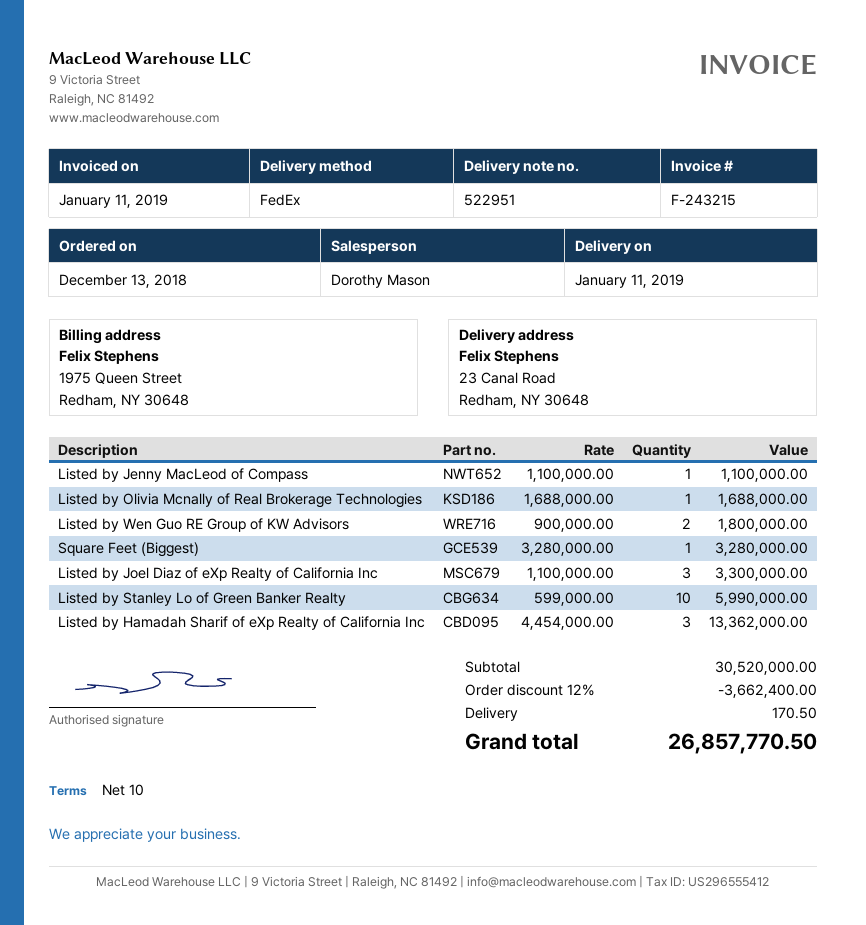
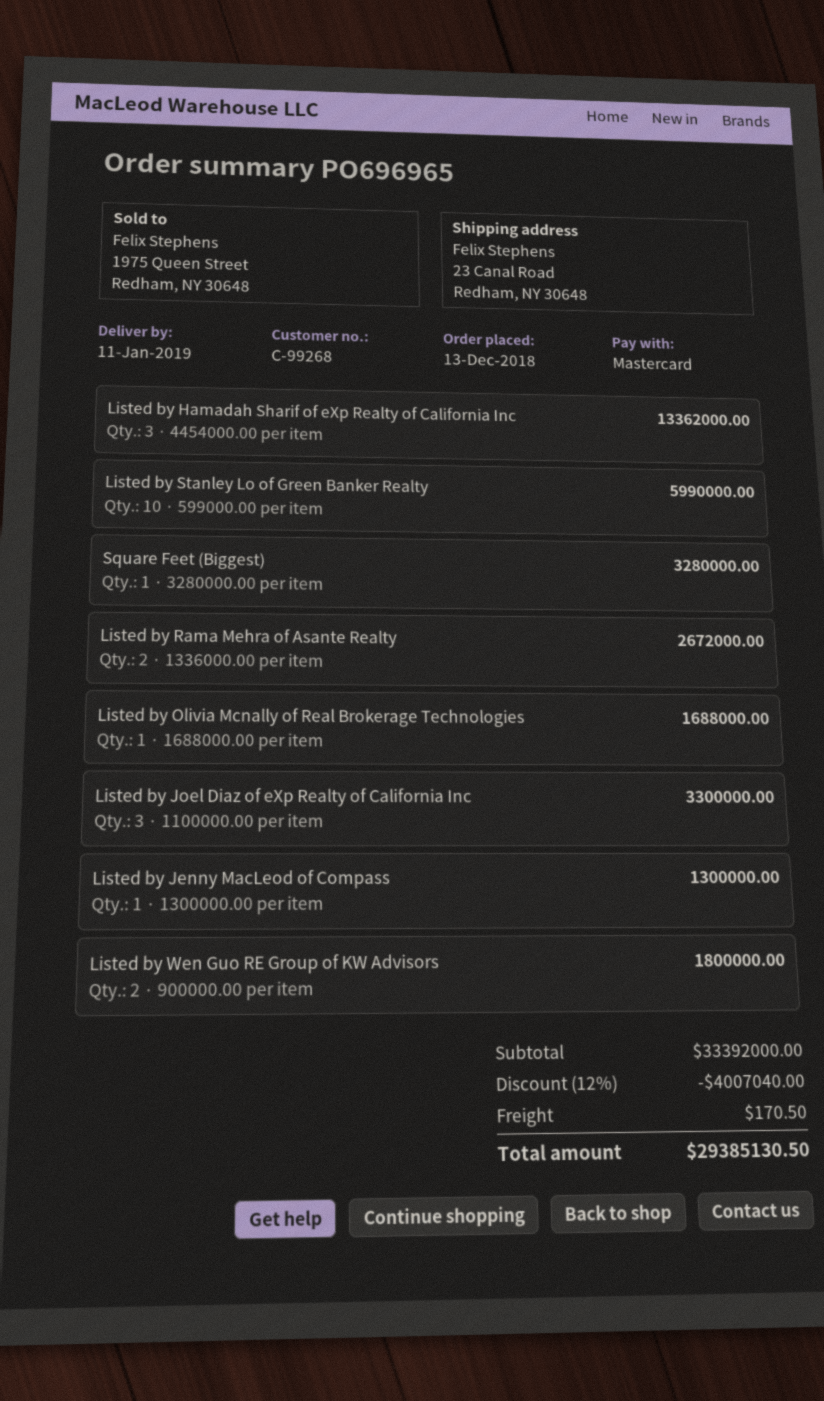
Listed by Jenny MacLeod of Compass: 1 x 1100000.00 = 1100000.00 -> 1 x 1300000.00 = 1300000.00
Listed by Rama Mehra of Asante Realty: none -> 2 x 1336000.00 = 2672000.00
subtotal: 30520000.00 -> 33392000.00
discount: 12% = 3662400.00 -> 12% = 4007040.00
total: 26857770.50 -> 29385130.50

